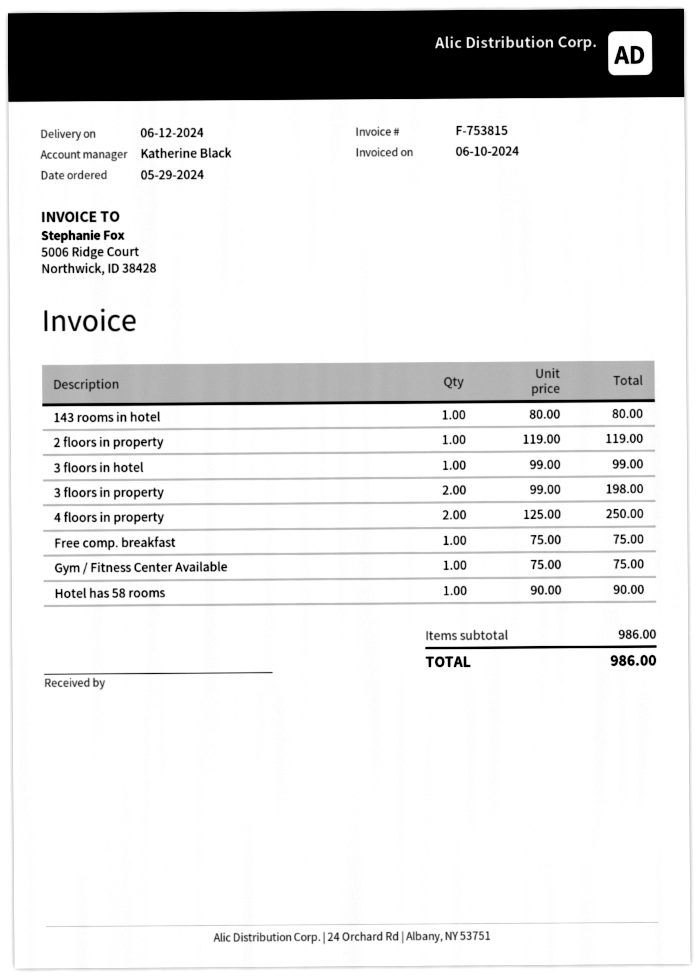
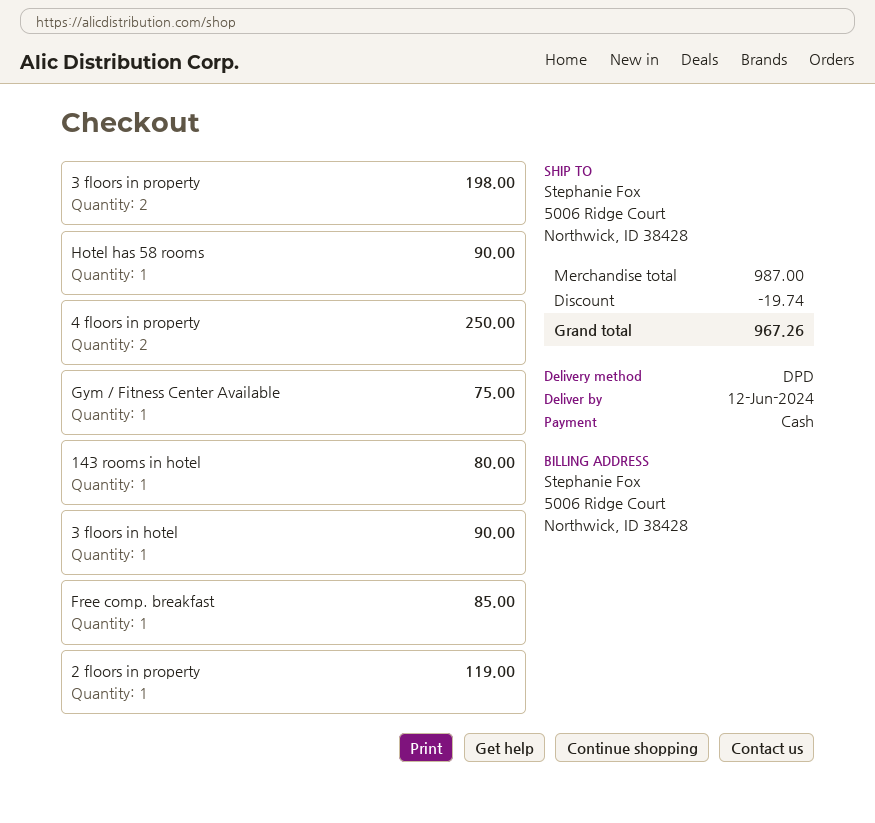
3 floors in hotel: 1 for 99.00 -> 1 for 90.00
Free comp. breakfast: 1 for 75.00 -> 1 for 85.00
subtotal: 986.00 -> 987.00
discount: none -> 19.74
total: 986.00 -> 967.26

